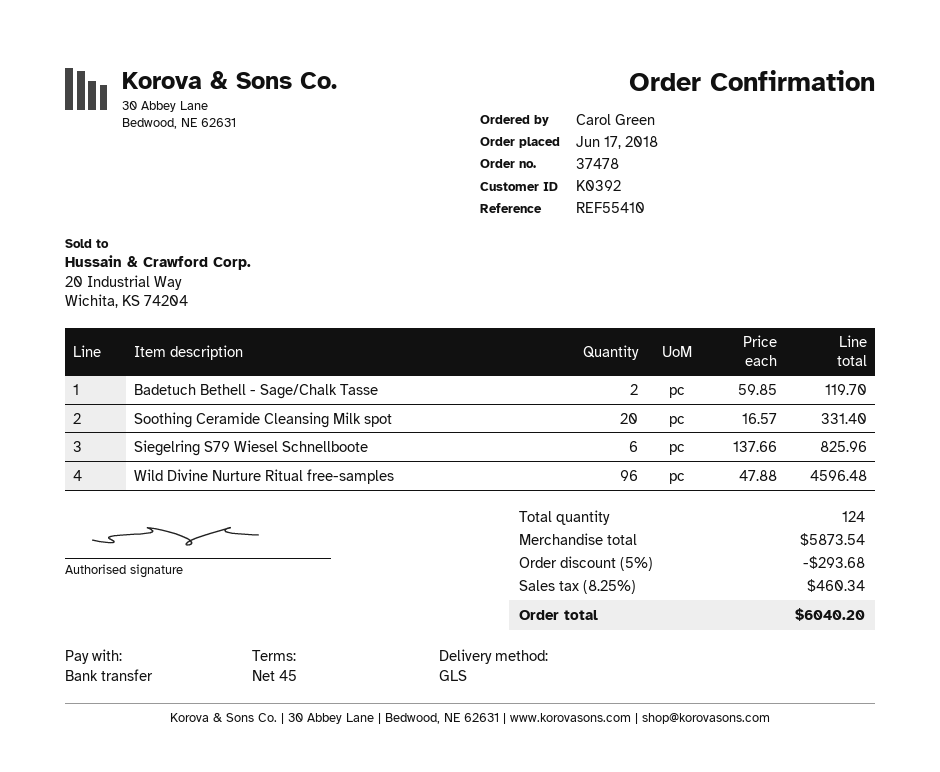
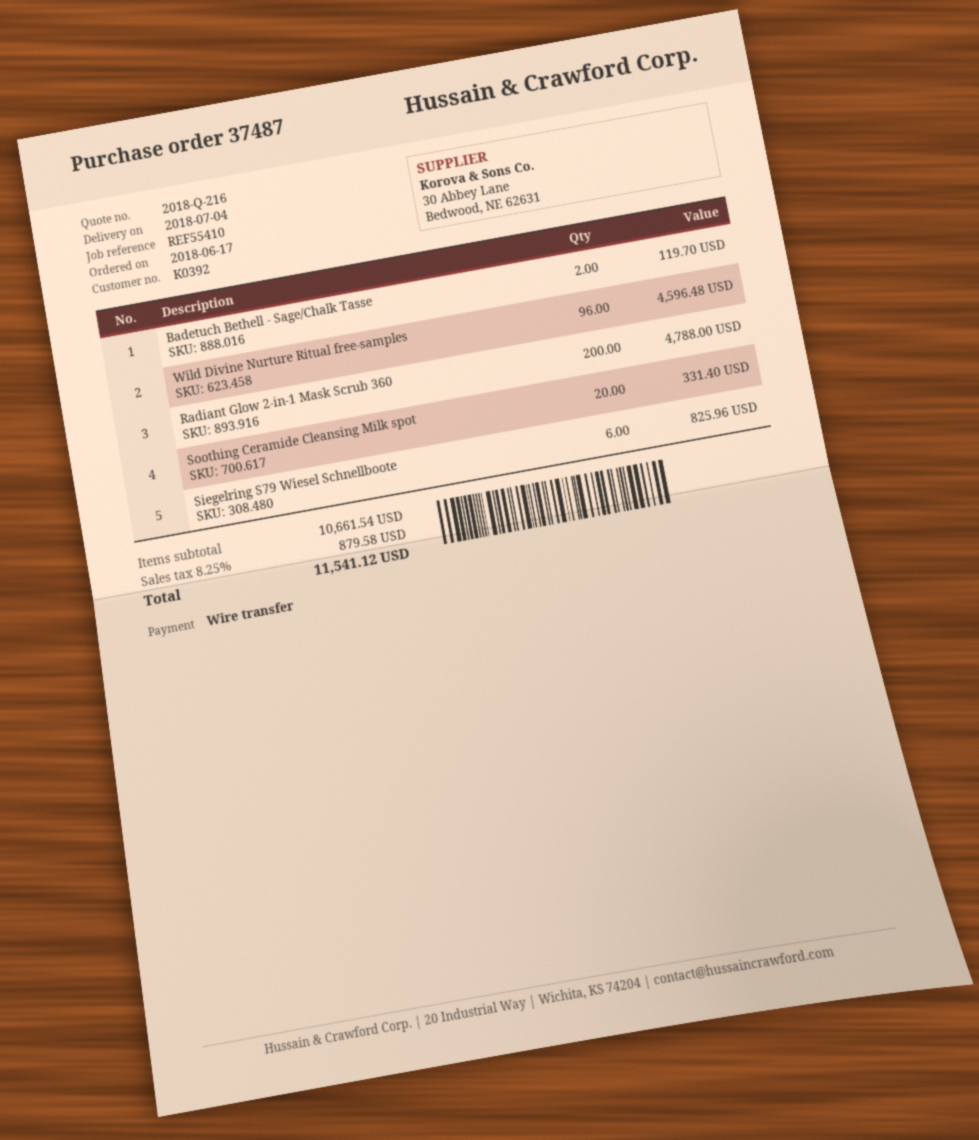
order number: 37478 -> 37487
Radiant Glow 2-in-1 Mask Scrub 360: none -> 200 for 4788.00
subtotal: 5873.54 -> 10661.54
discount: 5% = 293.68 -> none
tax: 8.25% = 460.34 -> 8.25% = 879.58
total: 6040.20 -> 11541.12

